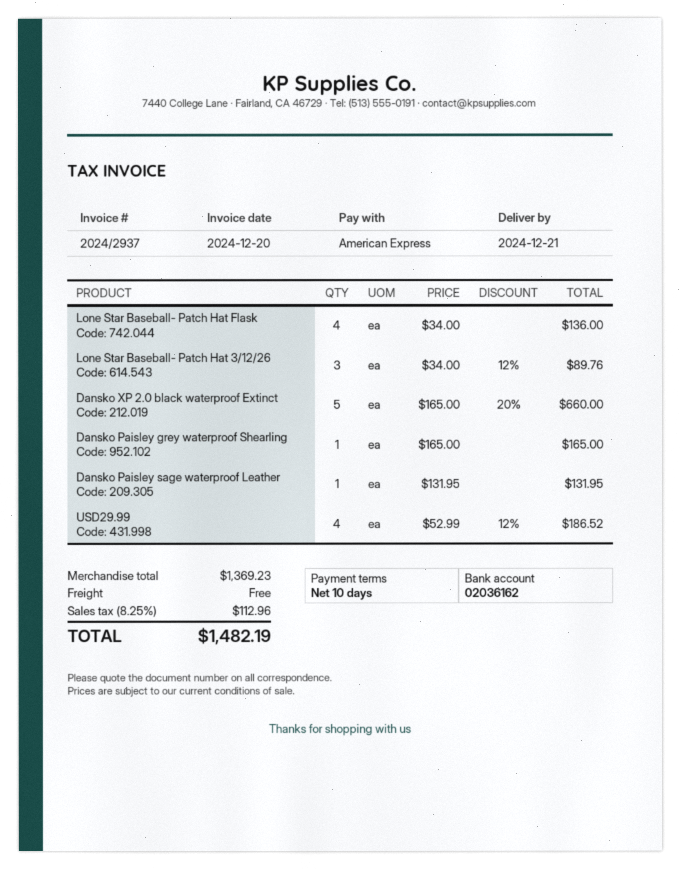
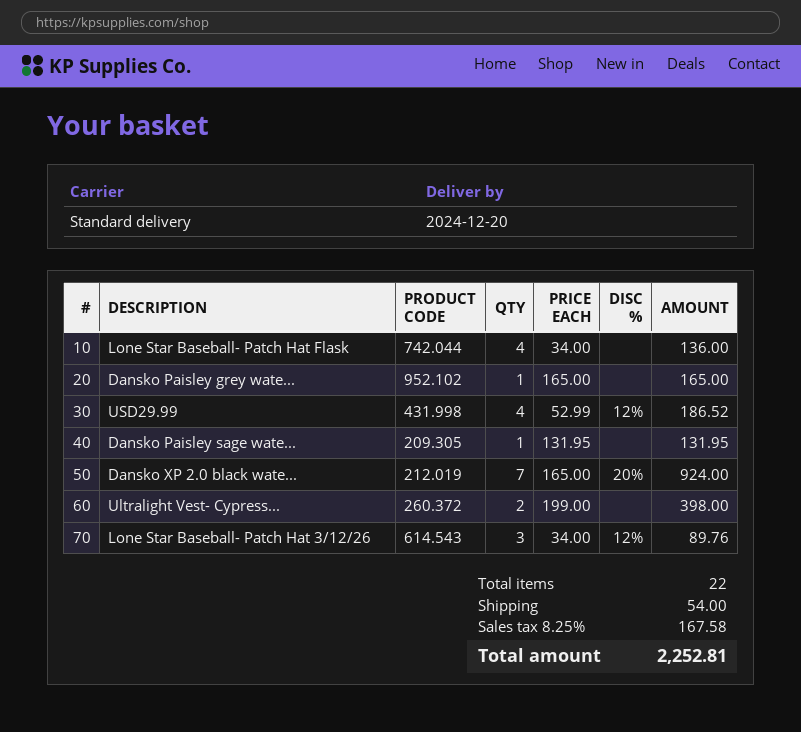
delivery date: 2024-12-21 -> 2024-12-20
Dansko XP 2.0 black waterproof Extinct: 5 x 165.00 - 20% = 660.00 -> 7 x 165.00 - 20% = 924.00
Ultralight Vest- Cypress...: none -> 2 x 199.00 = 398.00
shipping: 0.00 -> 54.00
tax: 8.25% = 112.96 -> 8.25% = 167.58
total: 1482.19 -> 2252.81

